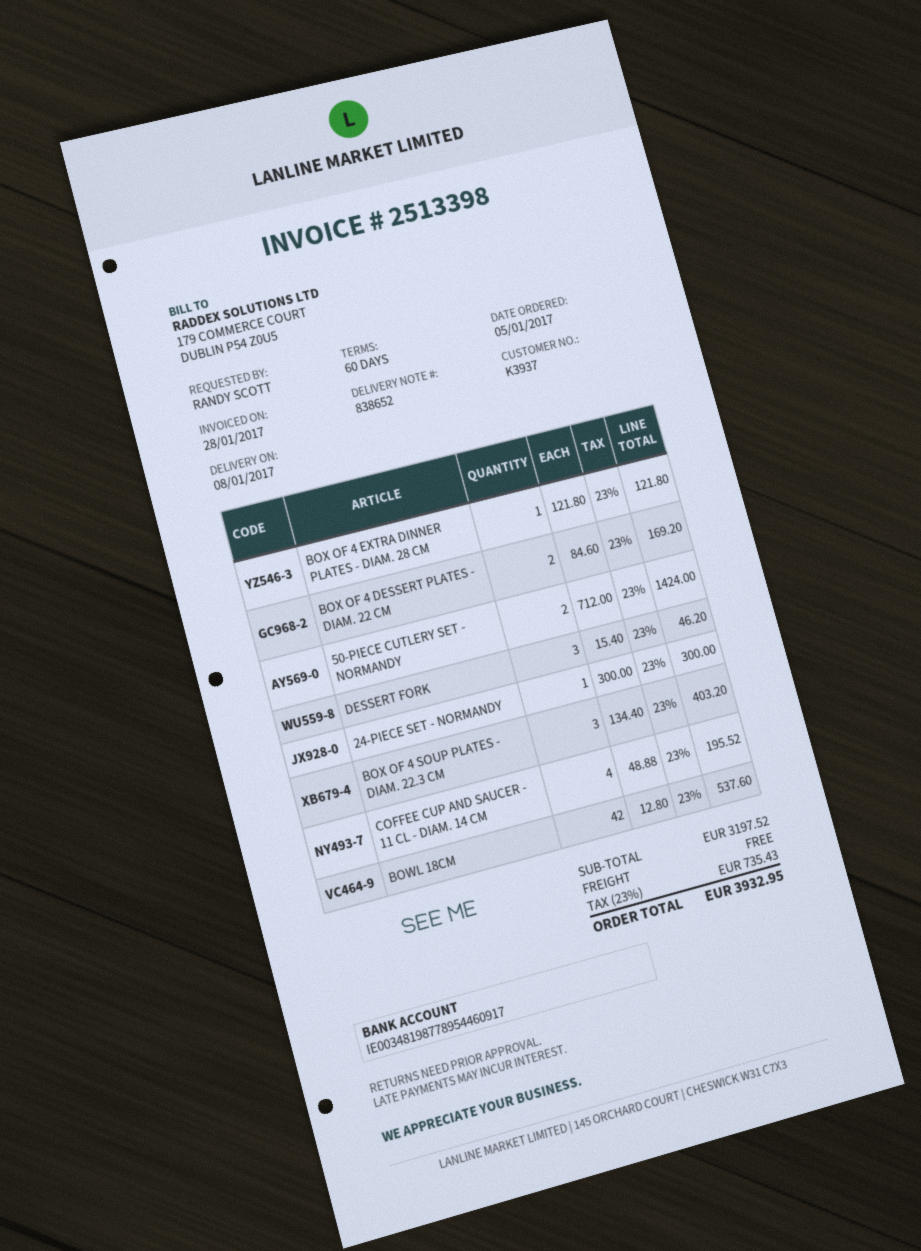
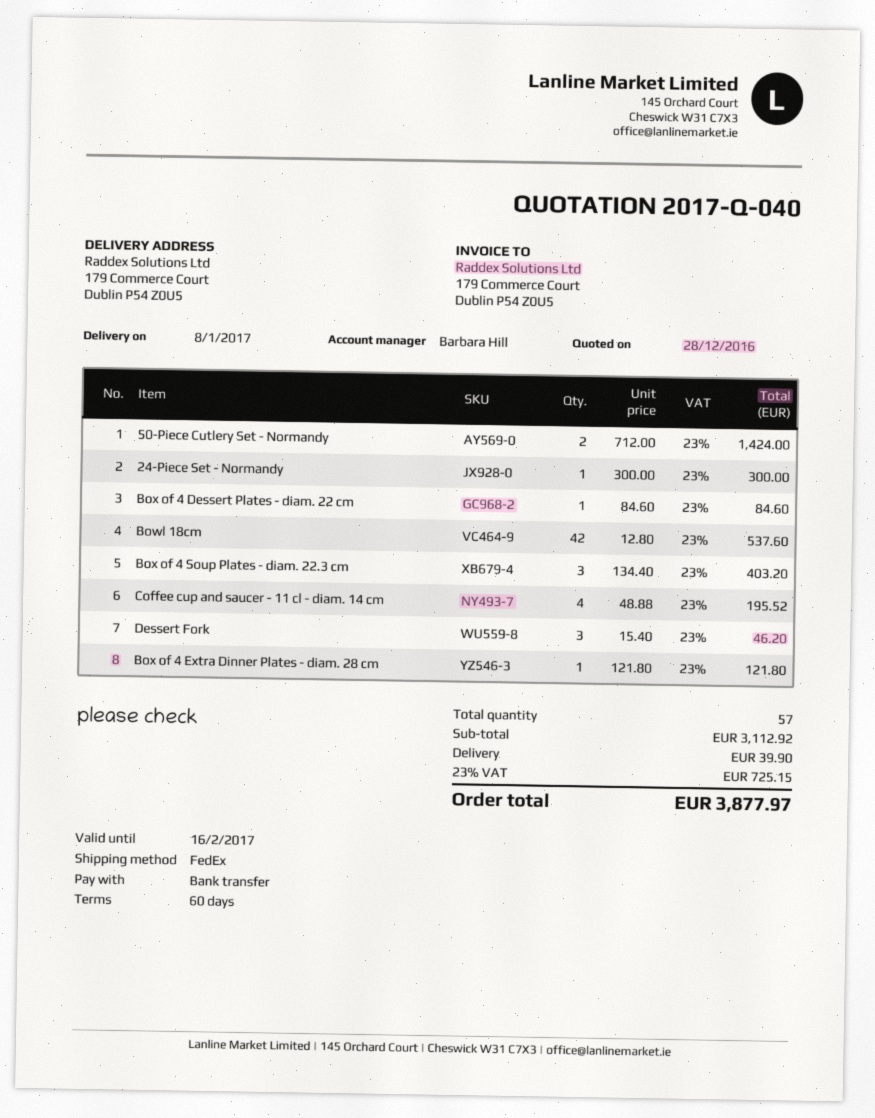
BOX OF 4 DESSERT PLATES - DIAM. 22 CM: 2 x 84.60 = 169.20 -> 1 x 84.60 = 84.60
subtotal: 3197.52 -> 3112.92
shipping: 0.00 -> 39.90
tax: 23% = 735.43 -> 23% = 725.15
total: 3932.95 -> 3877.97

